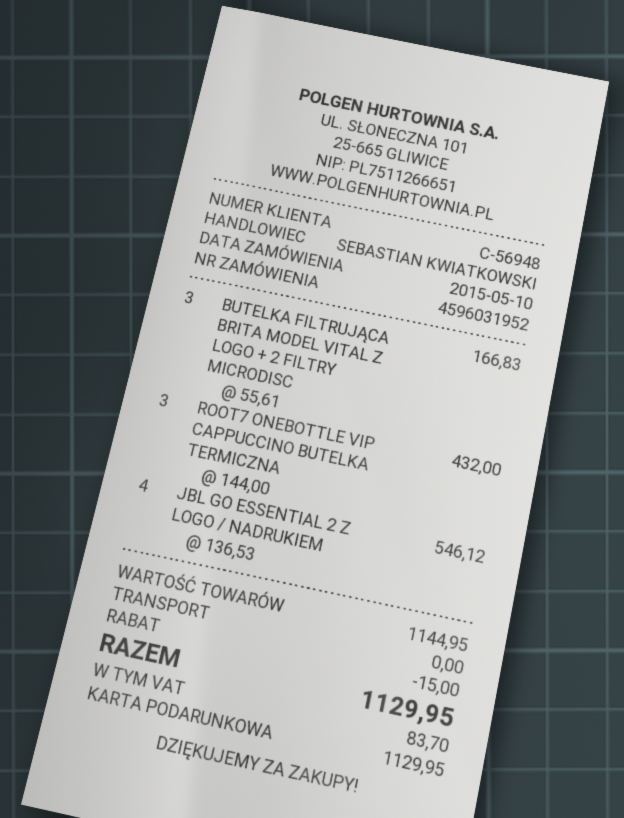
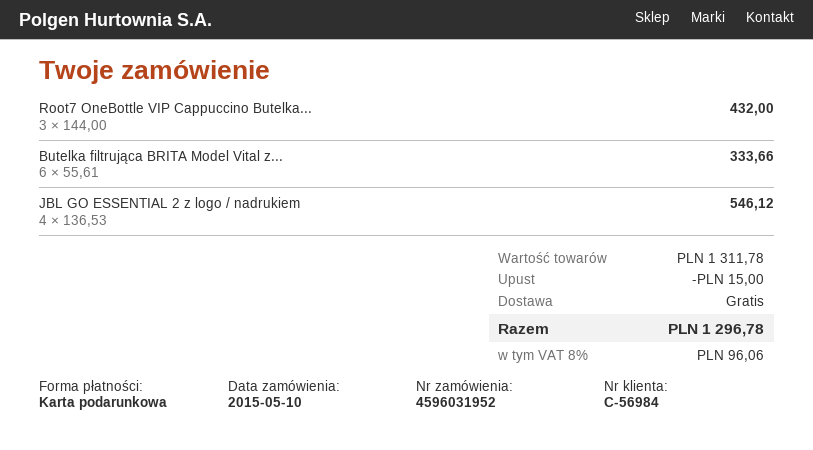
customer number: C-56948 -> C-56984
BUTELKA FILTRUJĄCA BRITA MODEL VITAL Z LOGO + 2 FILTRY MICRODISC: 3 x 55.61 = 166.83 -> 6 x 55.61 = 333.66
subtotal: 1144.95 -> 1311.78
tax: 83.70 -> 96.06
total: 1129.95 -> 1296.78

